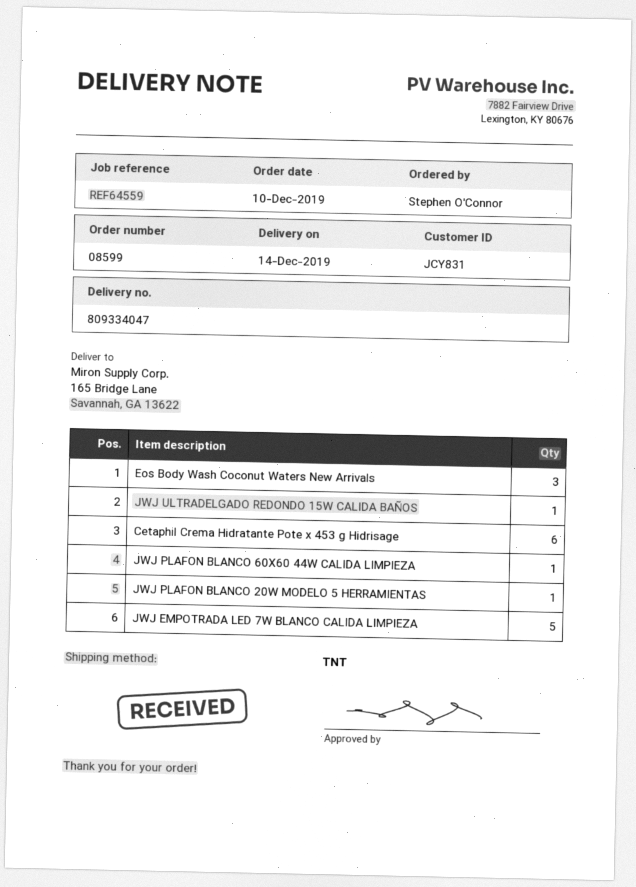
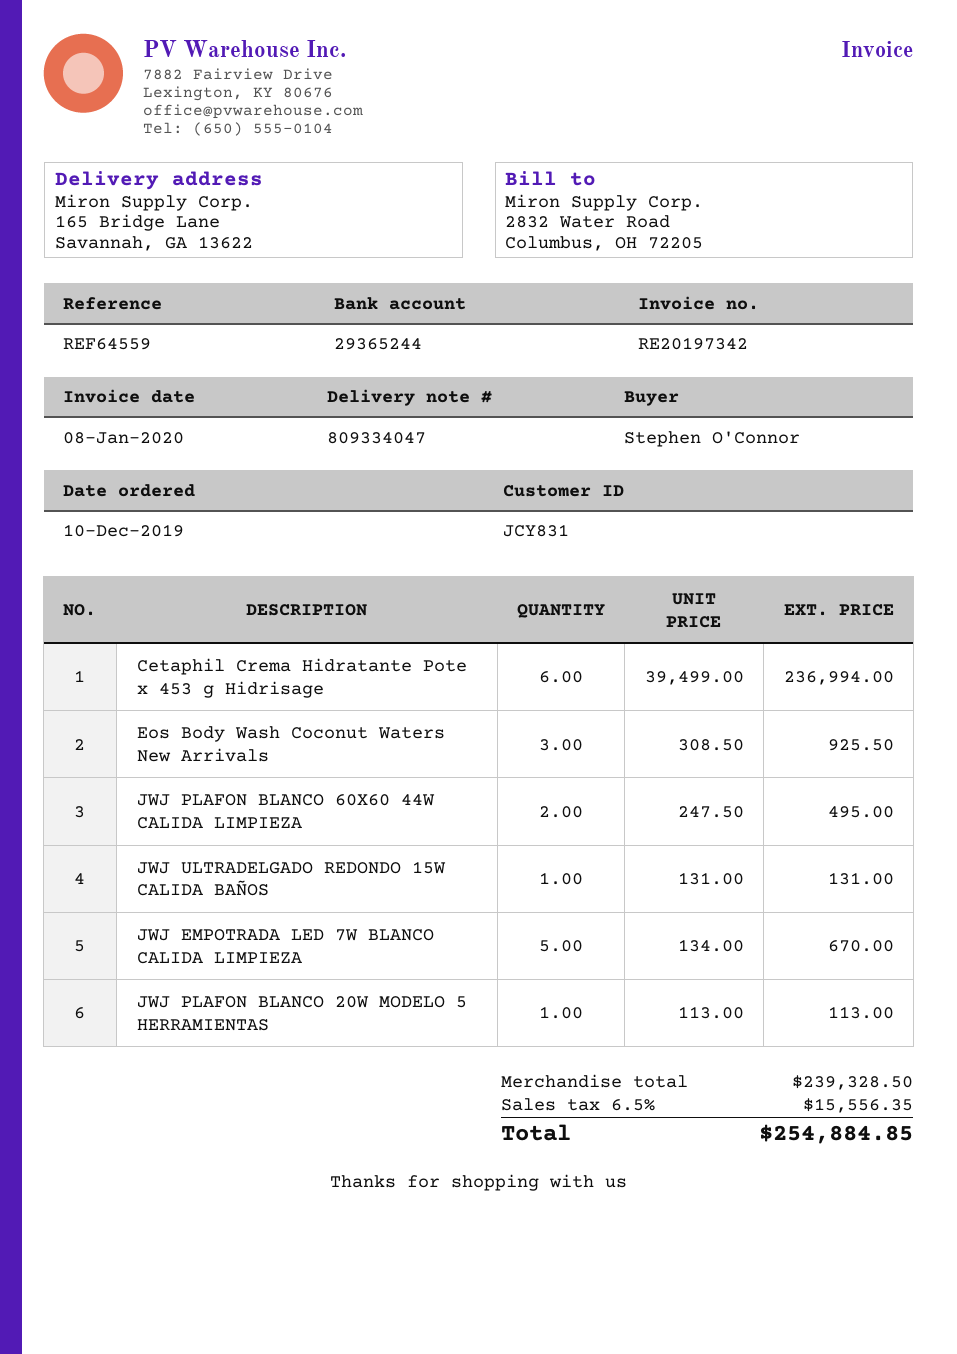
JWJ PLAFON BLANCO 60X60 44W CALIDA LIMPIEZA: 1 -> 2

